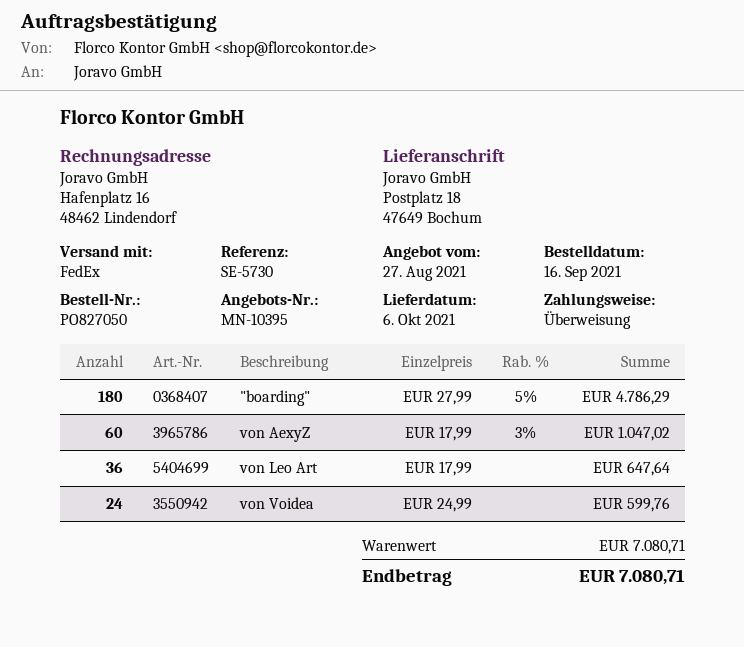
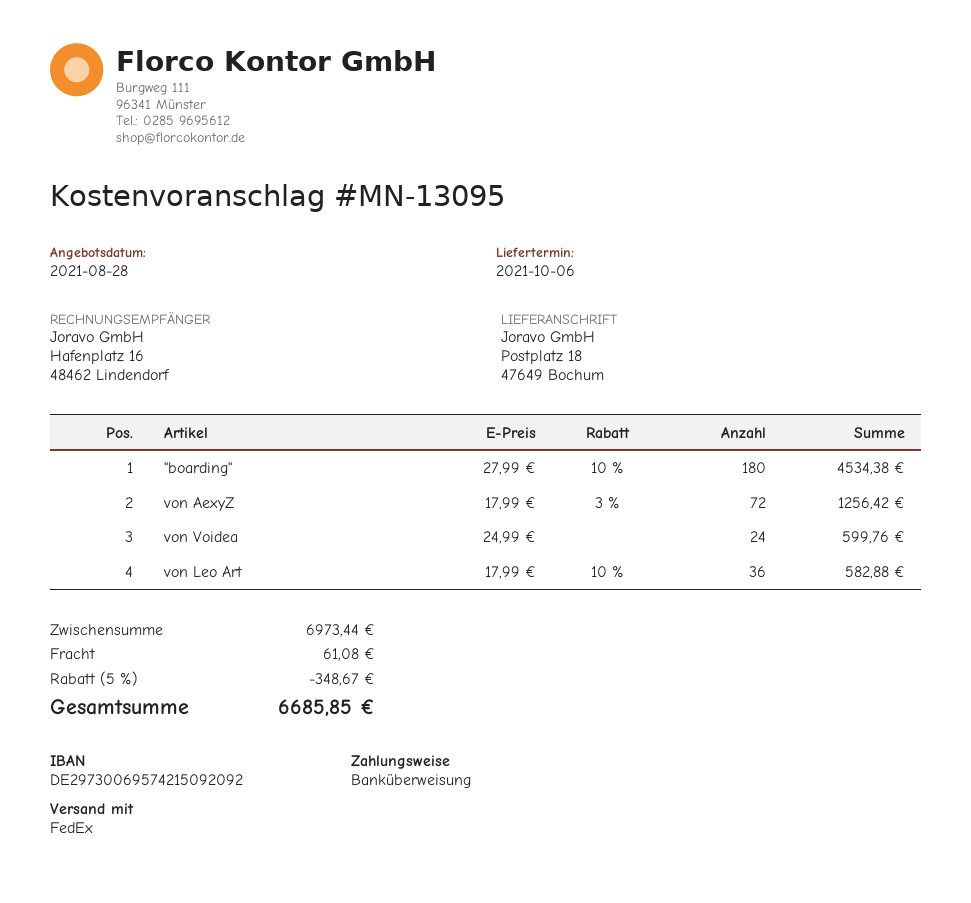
quote number: MN-10395 -> MN-13095
quote date: 2021-08-27 -> 2021-08-28
"boarding": 180 x 27.99 - 5% = 4786.29 -> 180 x 27.99 - 10% = 4534.38
von AexyZ: 60 x 17.99 - 3% = 1047.02 -> 72 x 17.99 - 3% = 1256.42
von Leo Art: 36 x 17.99 = 647.64 -> 36 x 17.99 - 10% = 582.88
subtotal: 7080.71 -> 6973.44
discount: none -> 5% = 348.67
shipping: none -> 61.08
total: 7080.71 -> 6685.85

